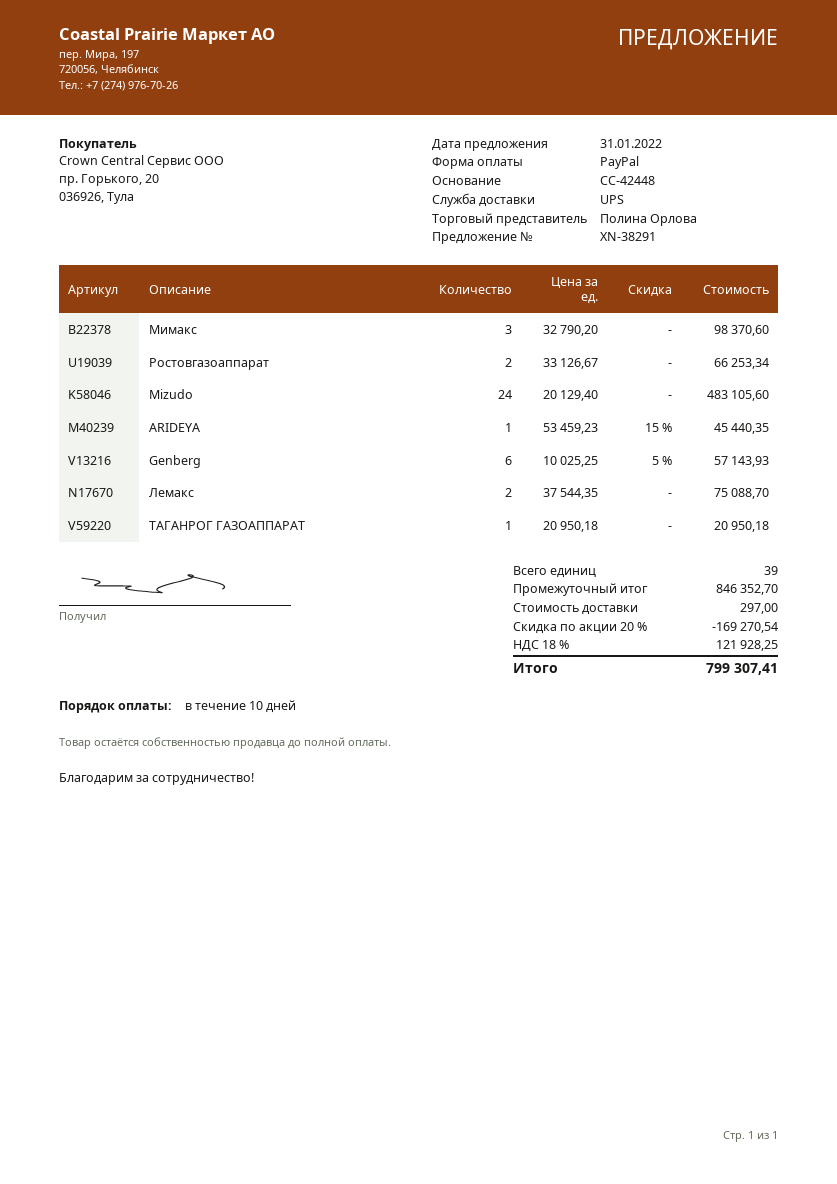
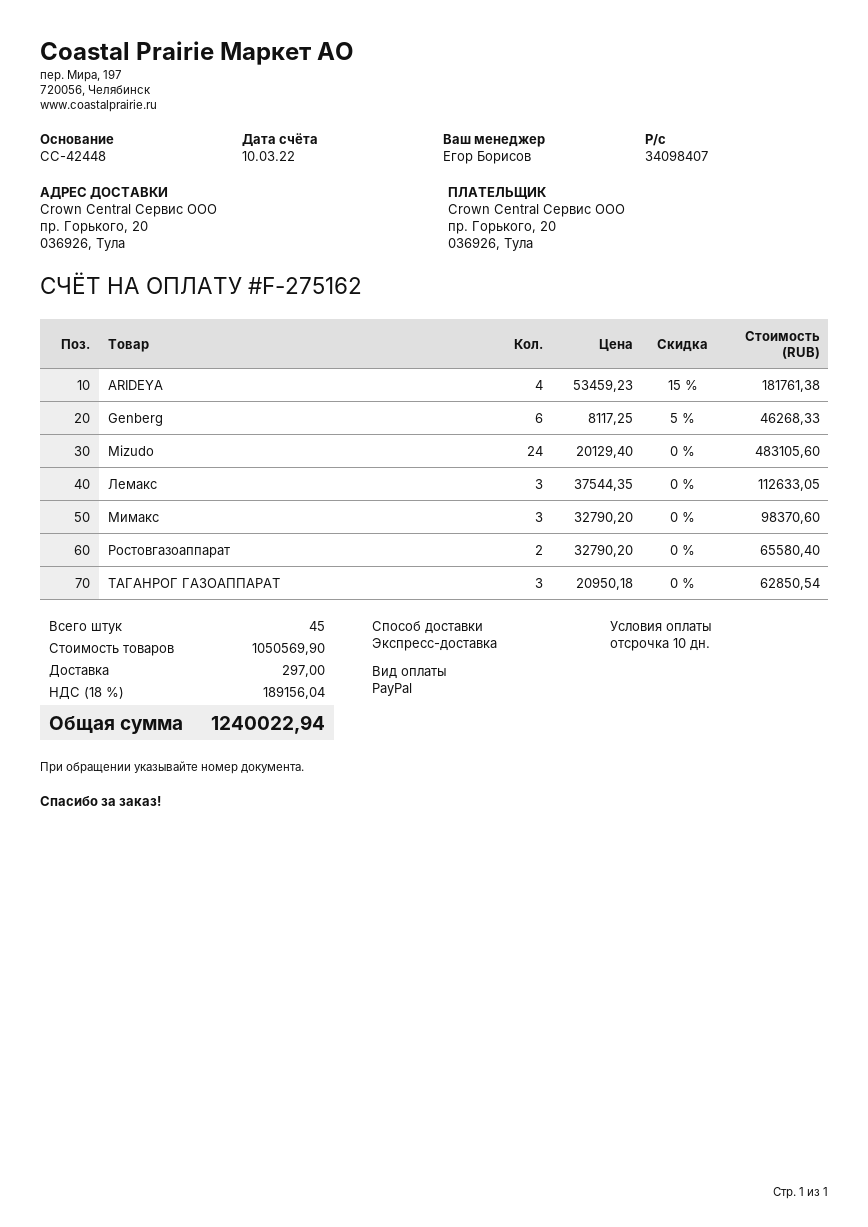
sales rep: Полина Орлова -> Егор Борисов
shipping method: UPS -> express
Ростовгазоаппарат: 2 x 33126.67 = 66253.34 -> 2 x 32790.20 = 65580.40
ARIDEYA: 1 x 53459.23 - 15% = 45440.35 -> 4 x 53459.23 - 15% = 181761.38
Genberg: 6 x 10025.25 - 5% = 57143.93 -> 6 x 8117.25 - 5% = 46268.33
Лемакс: 2 x 37544.35 = 75088.70 -> 3 x 37544.35 = 112633.05
ТАГАНРОГ ГАЗОАППАРАТ: 1 x 20950.18 = 20950.18 -> 3 x 20950.18 = 62850.54
total quantity: 39 -> 45
subtotal: 846352.70 -> 1050569.90
discount: 20% = 169270.54 -> none
tax: 18% = 121928.25 -> 18% = 189156.04
total: 799307.41 -> 1240022.94

